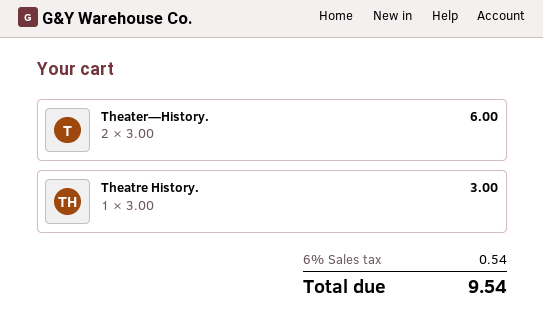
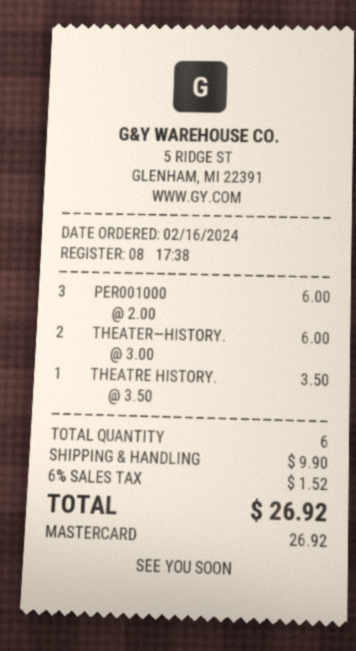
Theatre History.: 1 x 3.00 = 3.00 -> 1 x 3.50 = 3.50
PER001000: none -> 3 x 2.00 = 6.00
shipping: none -> 9.90
tax: 6% = 0.54 -> 6% = 1.52
total: 9.54 -> 26.92

